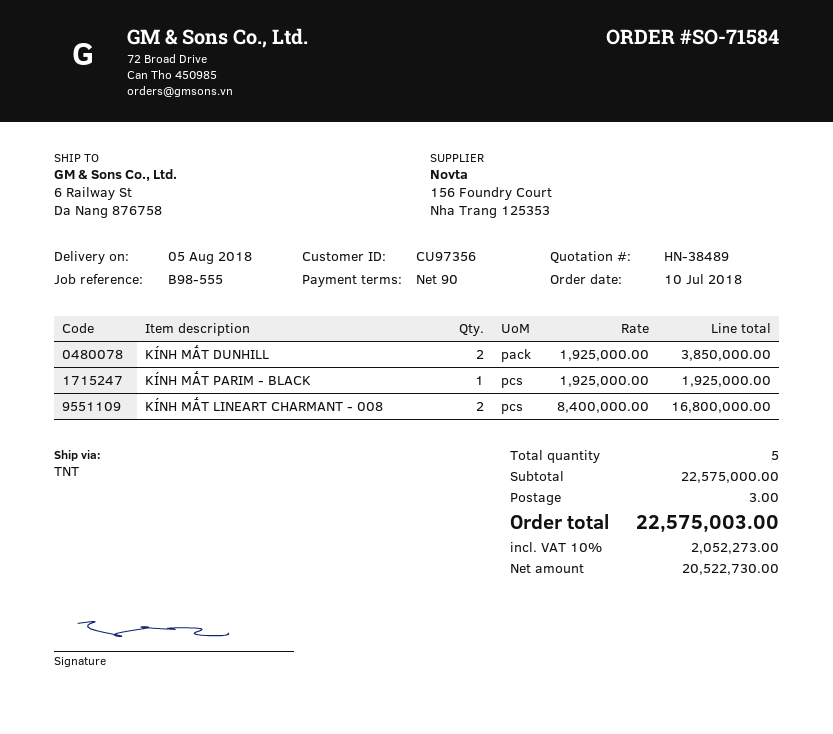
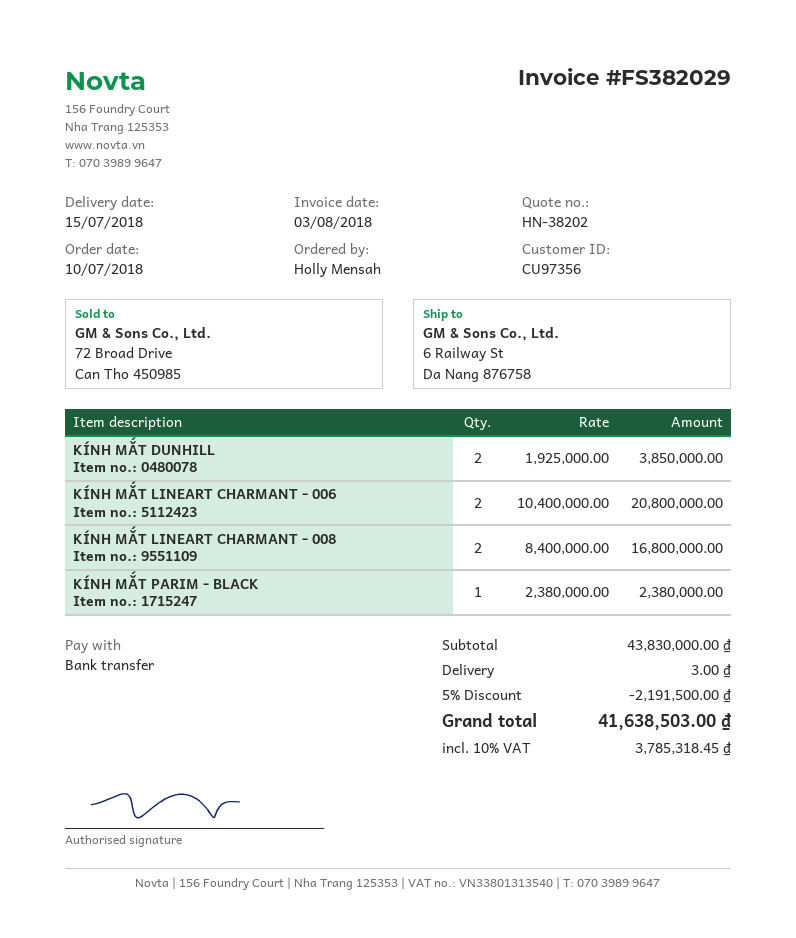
quote number: HN-38489 -> HN-38202
delivery date: 2018-08-05 -> 2018-07-15
KÍNH MẮT PARIM - BLACK: 1 x 1925000.00 = 1925000.00 -> 1 x 2380000.00 = 2380000.00
KÍNH MẮT LINEART CHARMANT - 006: none -> 2 x 10400000.00 = 20800000.00
subtotal: 22575000.00 -> 43830000.00
discount: none -> 5% = 2191500.00
tax: 10% = 2052273.00 -> 10% = 3785318.45
total: 22575003.00 -> 41638503.00

